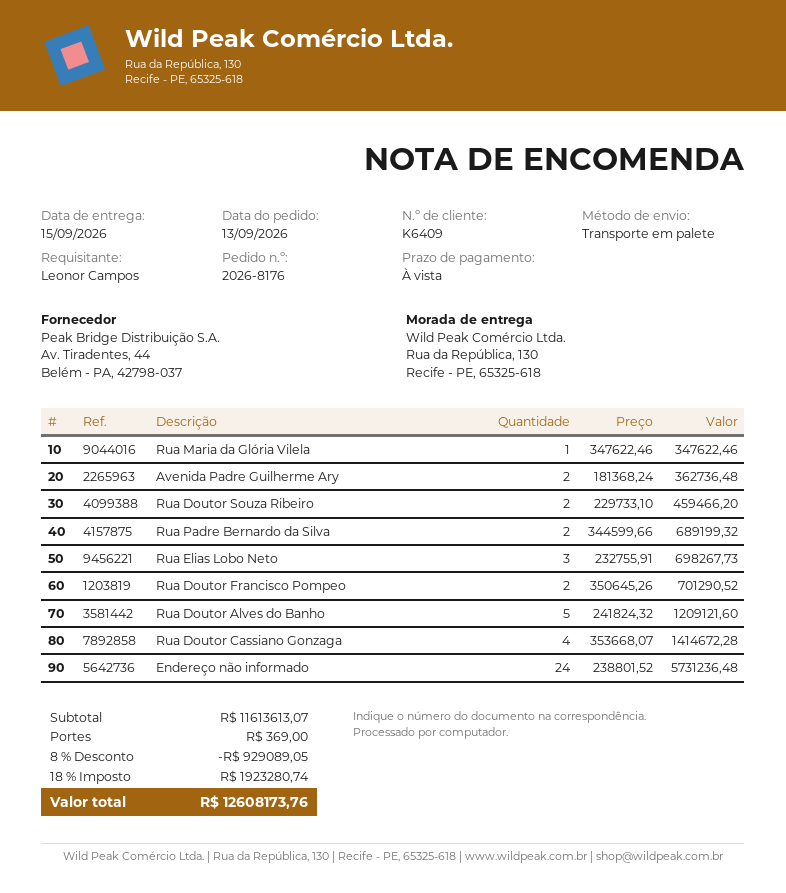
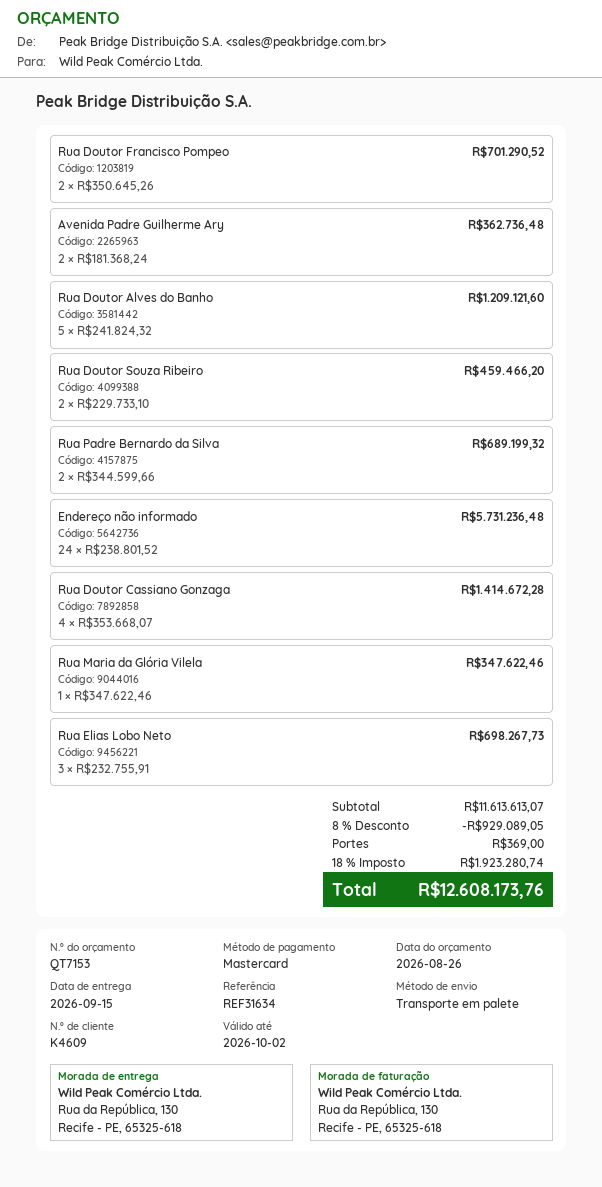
customer number: K6409 -> K4609

